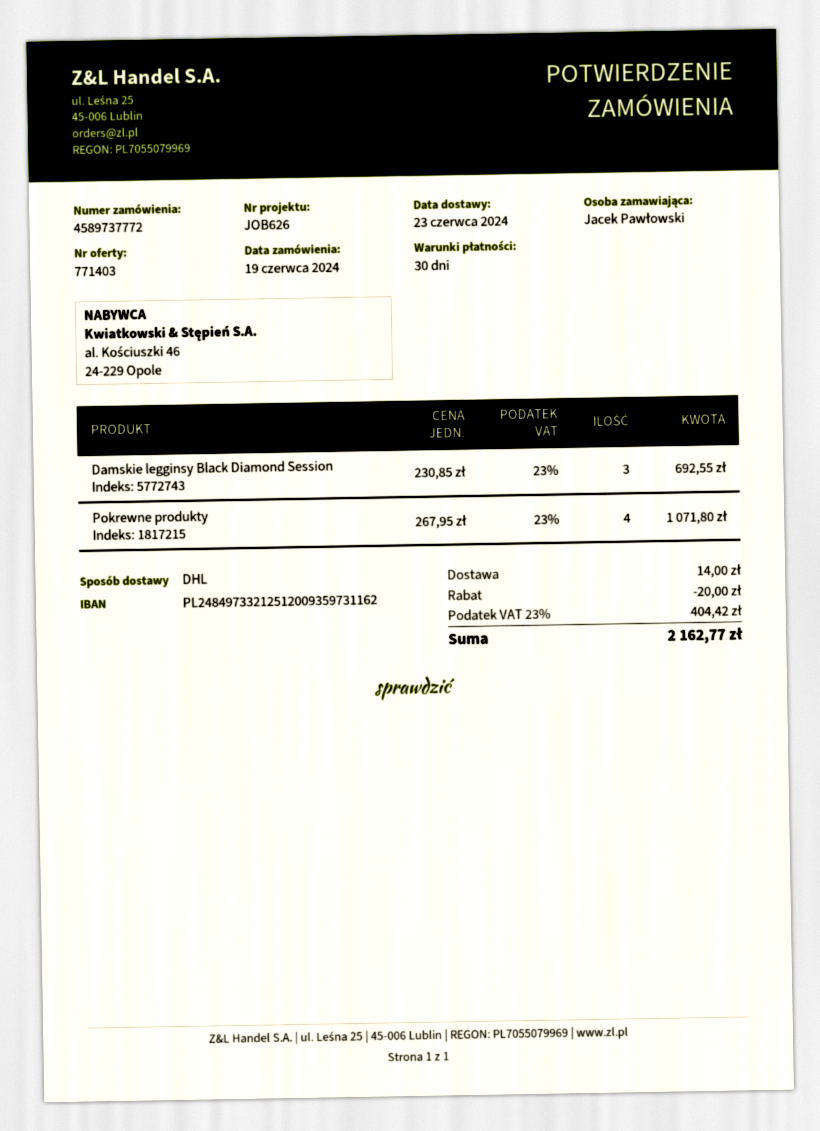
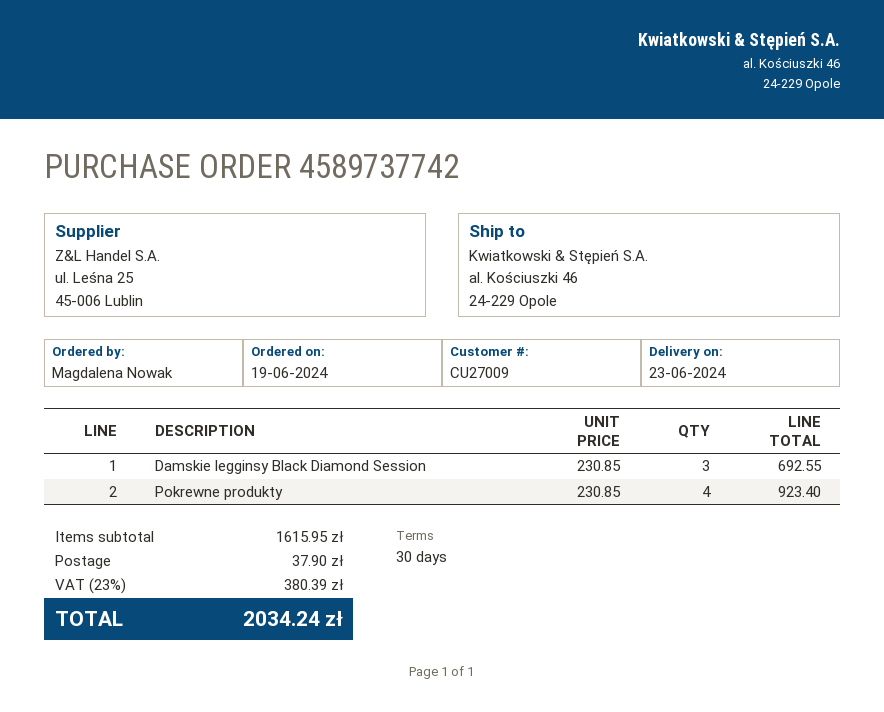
order number: 4589737772 -> 4589737742
ordered by: Jacek Pawłowski -> Magdalena Nowak
Pokrewne produkty: 4 x 267.95 = 1071.80 -> 4 x 230.85 = 923.40
discount: 20.00 -> none
shipping: 14.00 -> 37.90
tax: 23% = 404.42 -> 23% = 380.39
total: 2162.77 -> 2034.24

